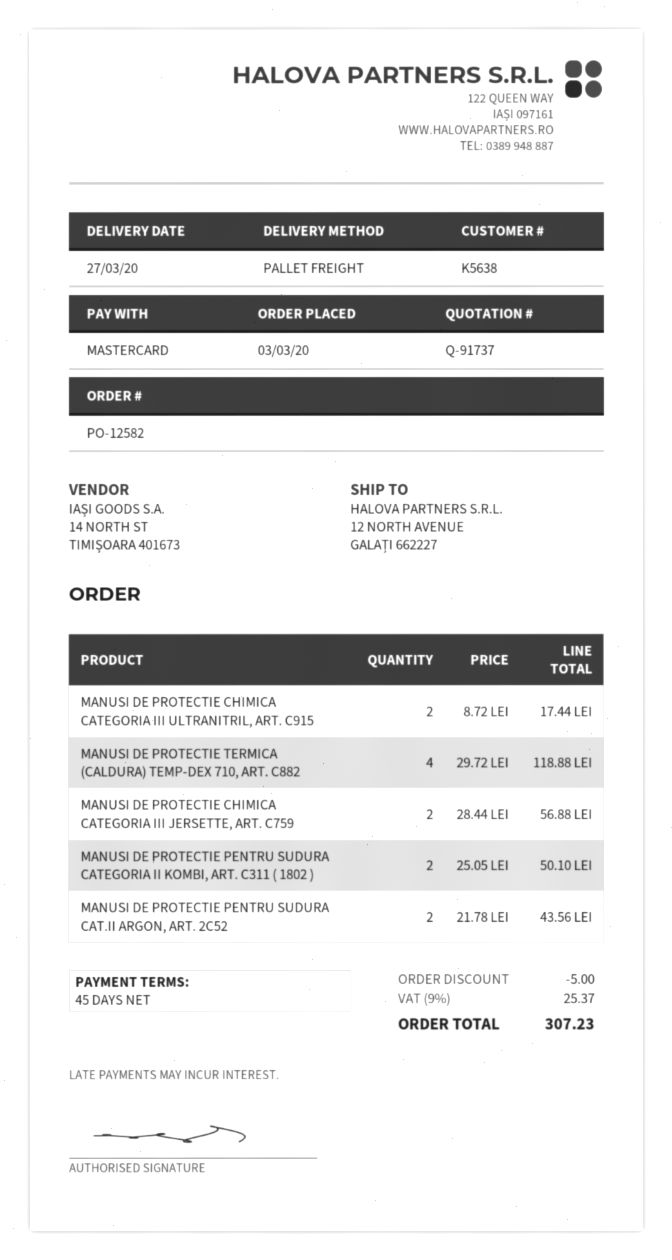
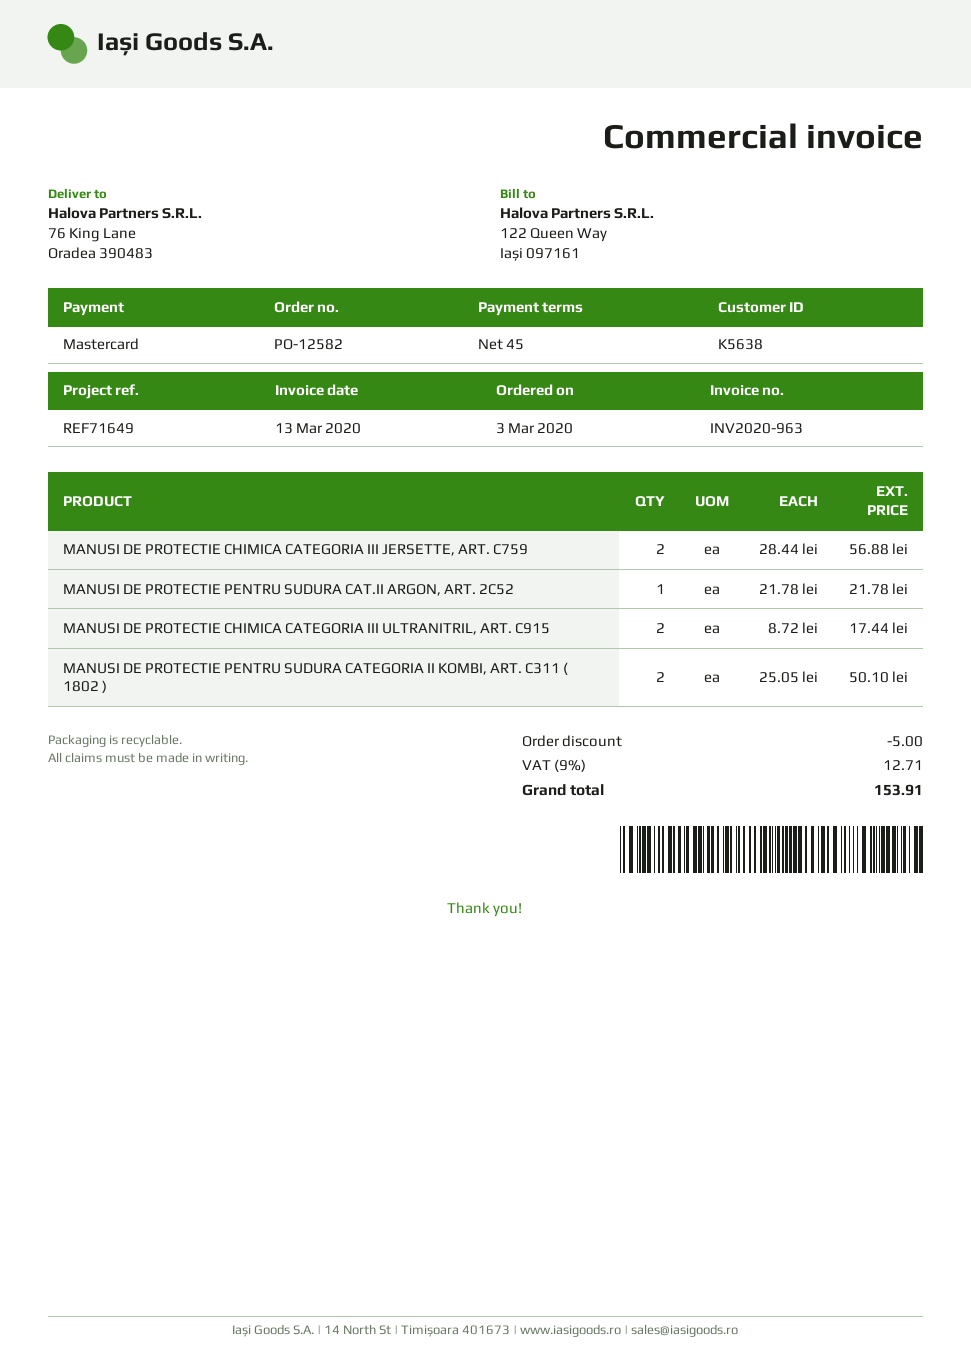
ship to: 12 NORTH AVENUE, GALAȚI 662227 -> 76 King Lane, Oradea 390483
MANUSI DE PROTECTIE TERMICA (CALDURA) TEMP-DEX 710, ART. C882: 4 x 29.72 = 118.88 -> none
MANUSI DE PROTECTIE PENTRU SUDURA CAT.II ARGON, ART. 2C52: 2 x 21.78 = 43.56 -> 1 x 21.78 = 21.78
tax: 9% = 25.37 -> 9% = 12.71
total: 307.23 -> 153.91

